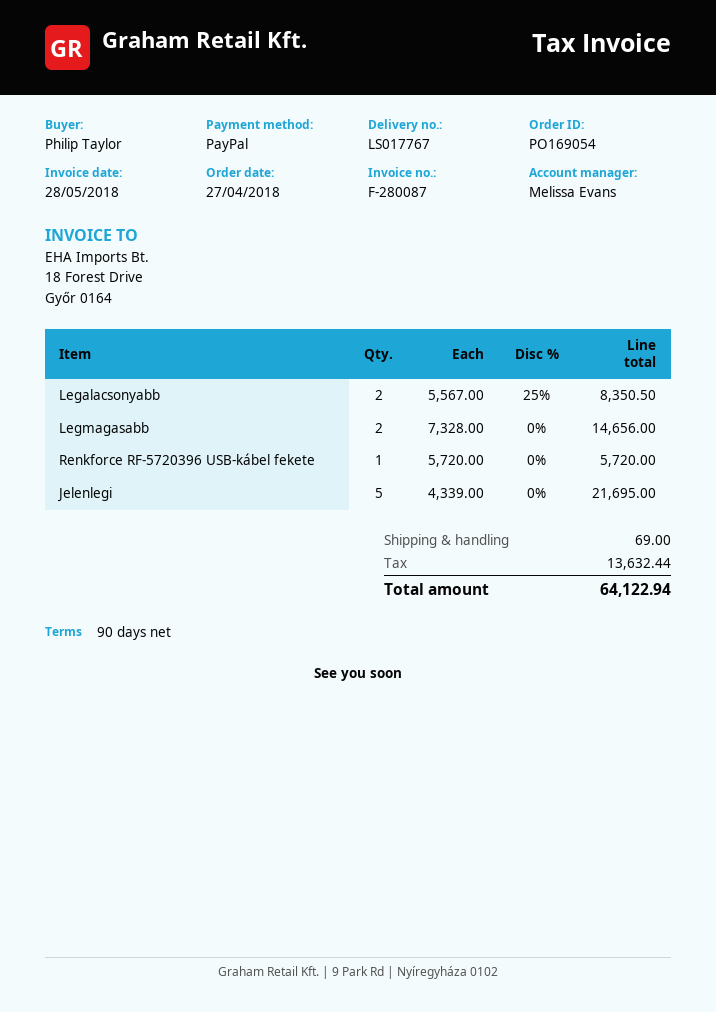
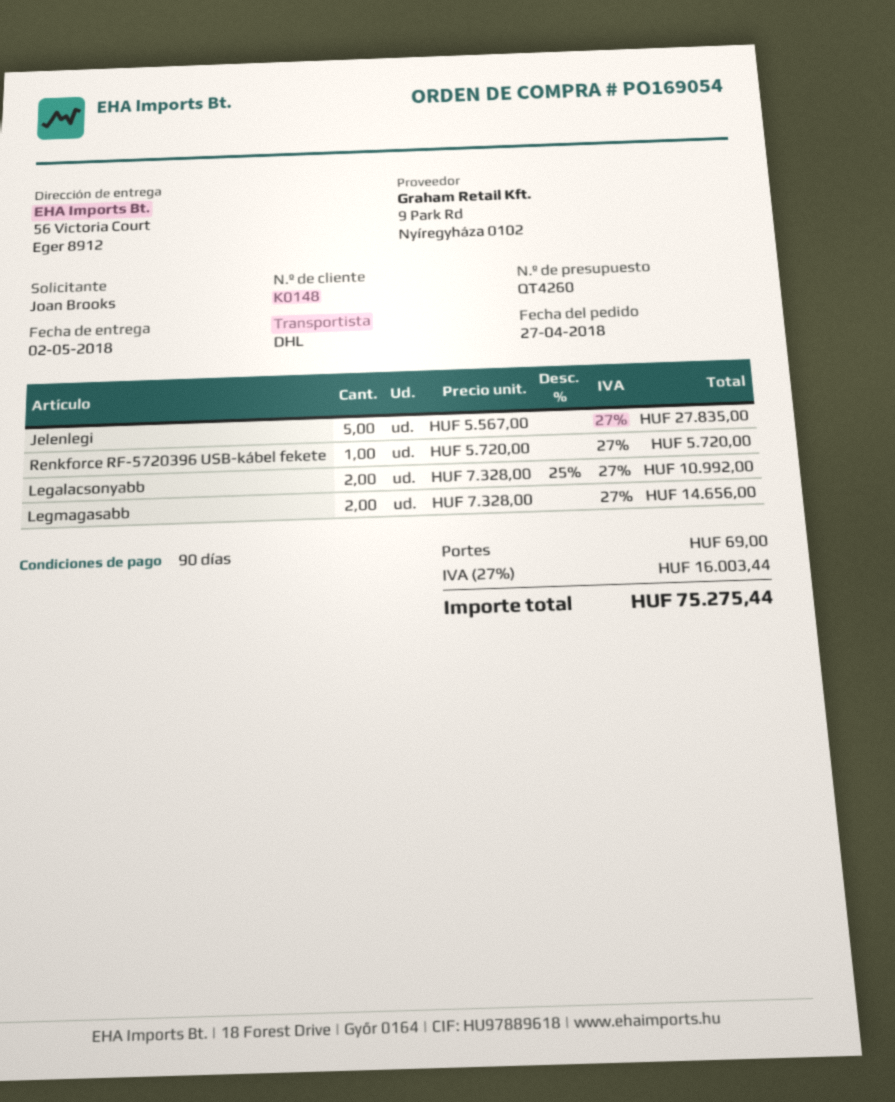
ordered by: Philip Taylor -> Joan Brooks
Legalacsonyabb: 2 x 5567.00 - 25% = 8350.50 -> 2 x 7328.00 - 25% = 10992.00
Jelenlegi: 5 x 4339.00 = 21695.00 -> 5 x 5567.00 = 27835.00
tax: 13632.44 -> 16003.44
total: 64122.94 -> 75275.44

